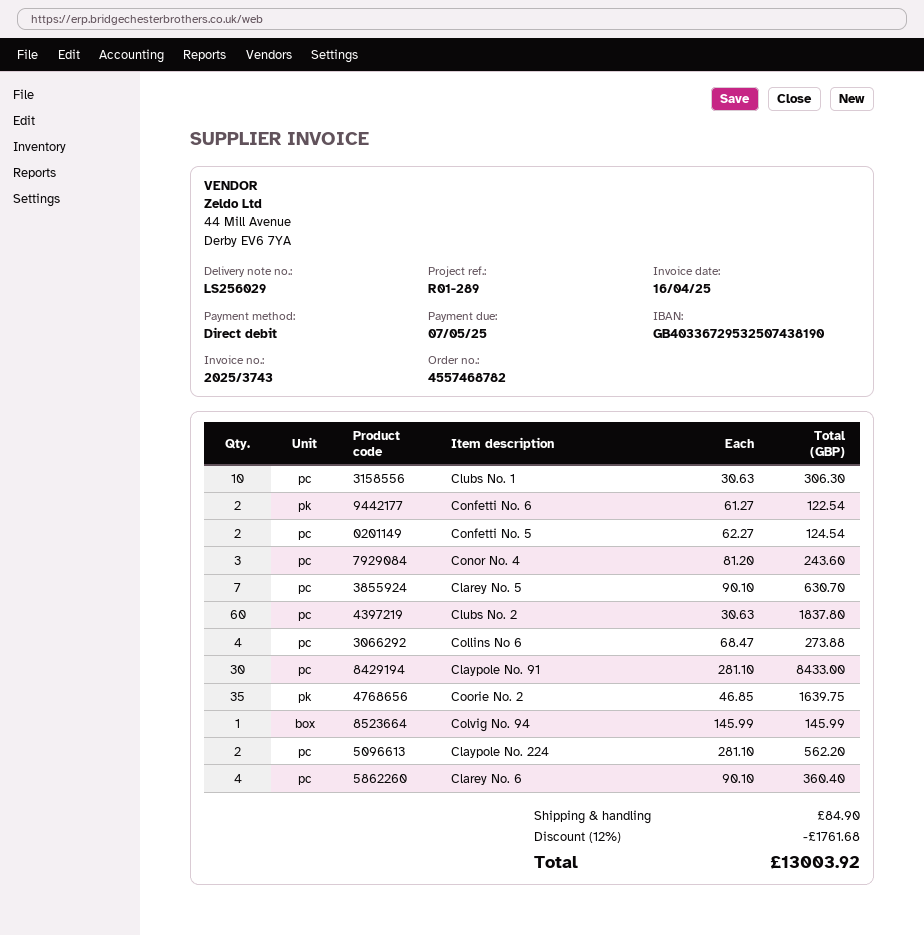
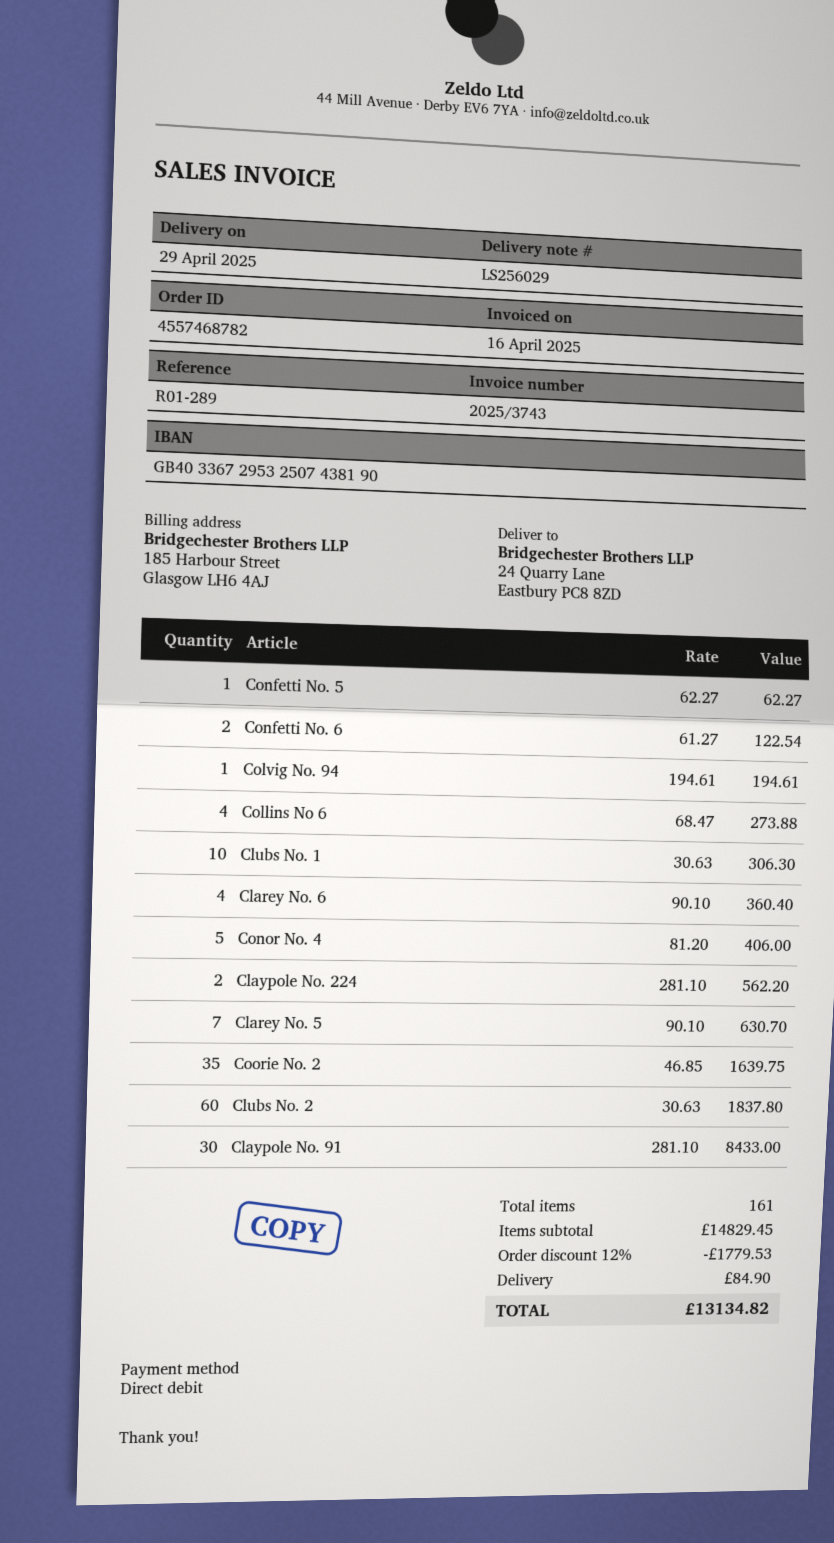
Confetti No. 5: 2 x 62.27 = 124.54 -> 1 x 62.27 = 62.27
Conor No. 4: 3 x 81.20 = 243.60 -> 5 x 81.20 = 406.00
Colvig No. 94: 1 x 145.99 = 145.99 -> 1 x 194.61 = 194.61
discount: 12% = 1761.68 -> 12% = 1779.53
total: 13003.92 -> 13134.82

